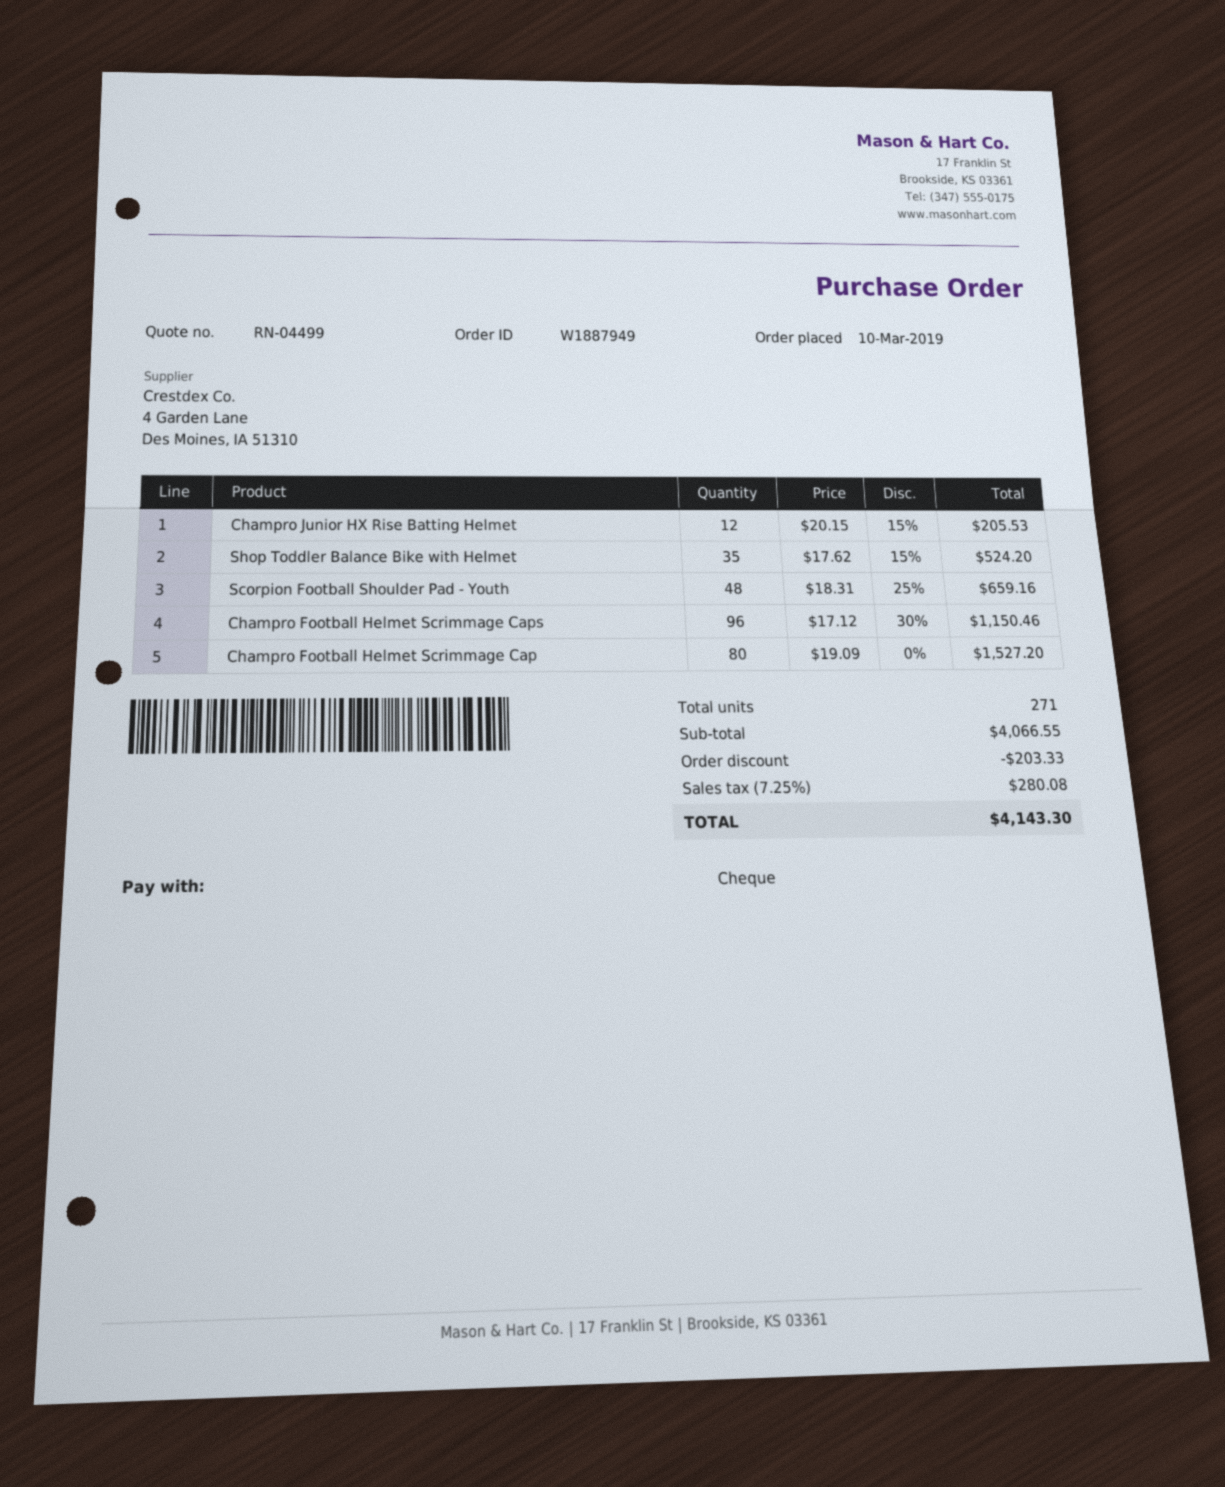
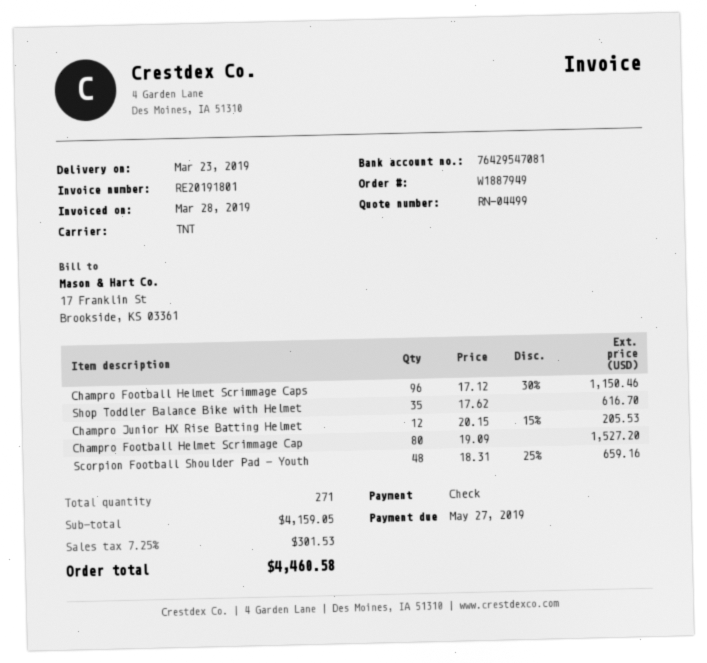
Shop Toddler Balance Bike with Helmet: 35 x 17.62 - 15% = 524.20 -> 35 x 17.62 = 616.70
subtotal: 4066.55 -> 4159.05
discount: 203.33 -> none
tax: 7.25% = 280.08 -> 7.25% = 301.53
total: 4143.30 -> 4460.58

